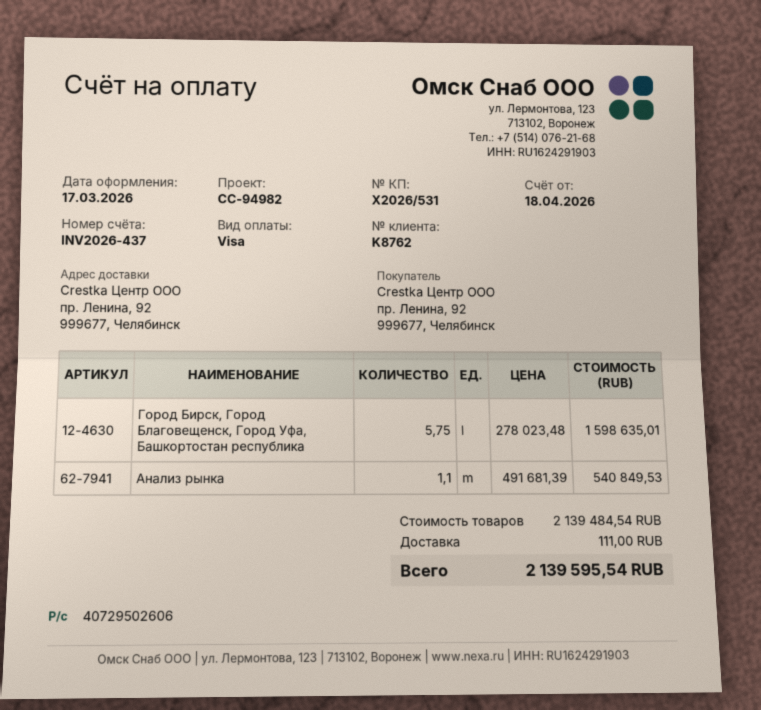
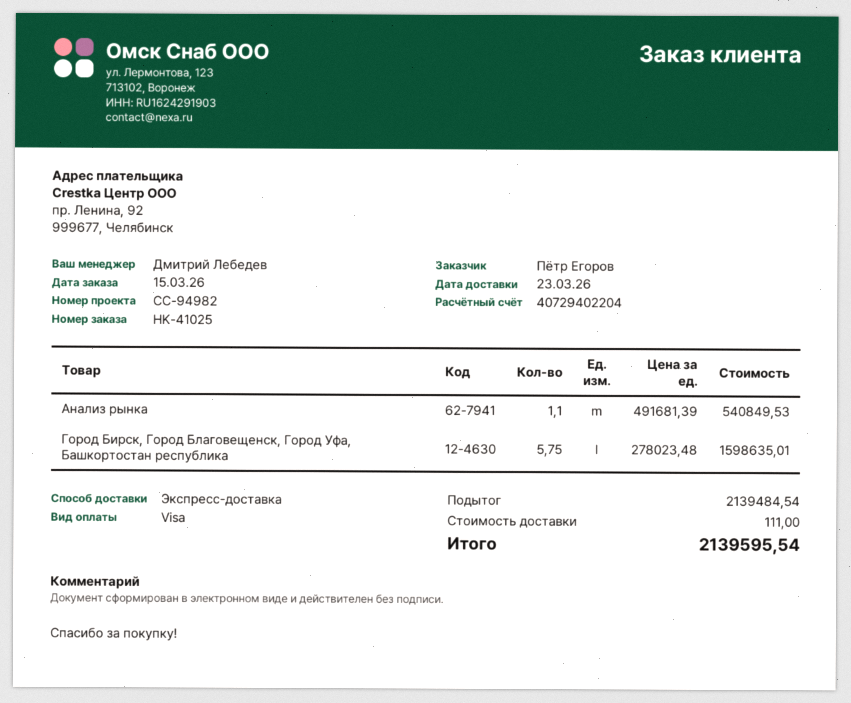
order date: 2026-03-17 -> 2026-03-15
bank account: 40729502606 -> 40729402204

